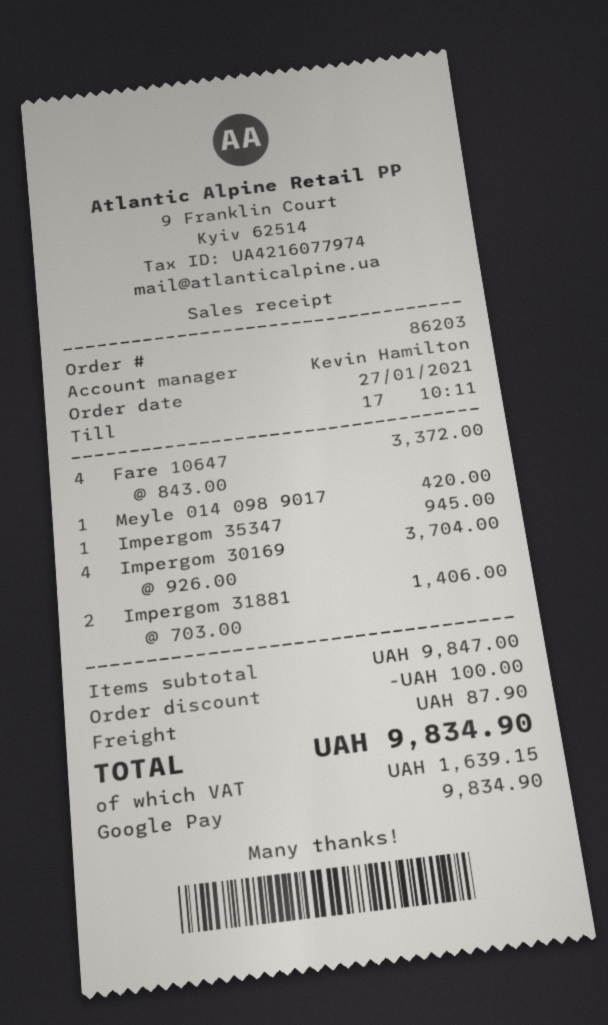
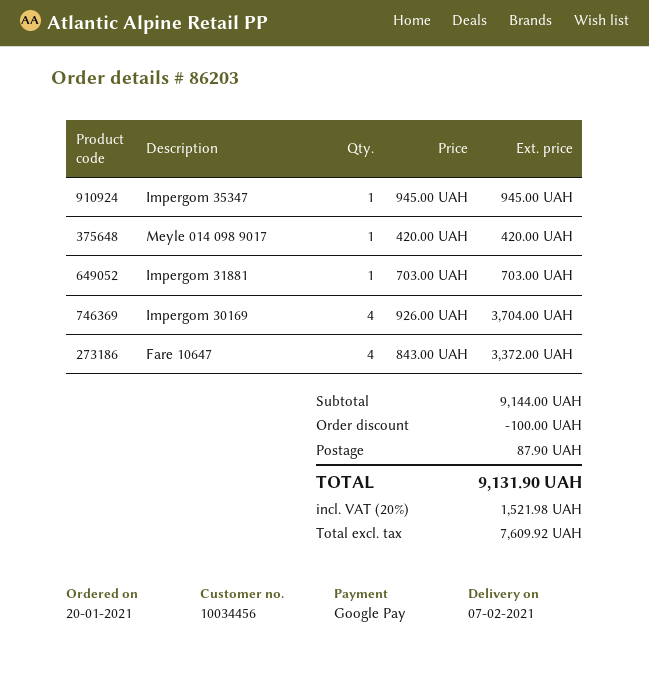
order date: 2021-01-27 -> 2021-01-20
Impergom 31881: 2 x 703.00 = 1406.00 -> 1 x 703.00 = 703.00
subtotal: 9847.00 -> 9144.00
tax: 1639.15 -> 1521.98
total: 9834.90 -> 9131.90

